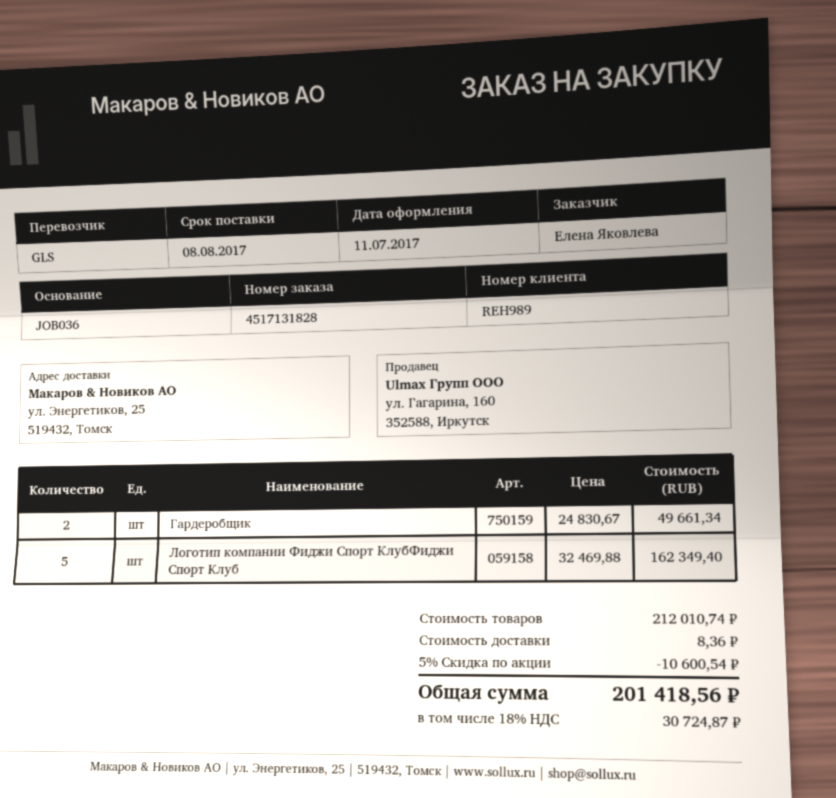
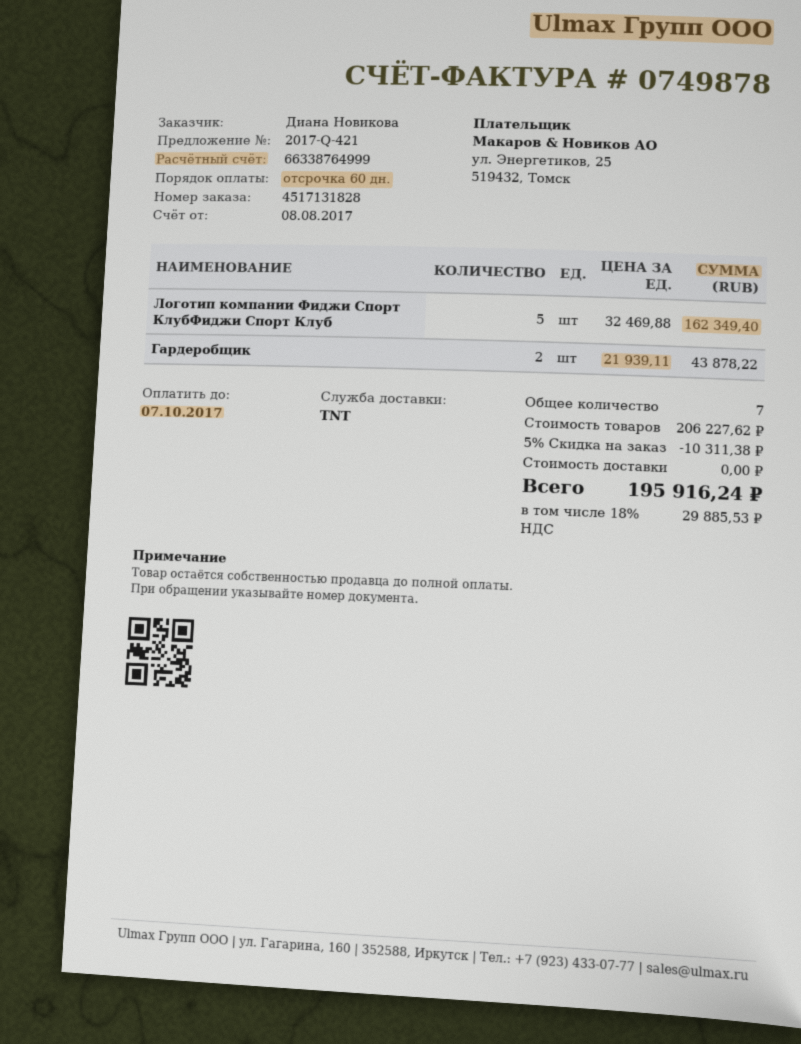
ordered by: Елена Яковлева -> Диана Новикова
shipping method: GLS -> TNT
Гардеробщик: 2 x 24830.67 = 49661.34 -> 2 x 21939.11 = 43878.22
subtotal: 212010.74 -> 206227.62
discount: 5% = 10600.54 -> 5% = 10311.38
shipping: 8.36 -> 0.00
tax: 18% = 30724.87 -> 18% = 29885.53
total: 201418.56 -> 195916.24

